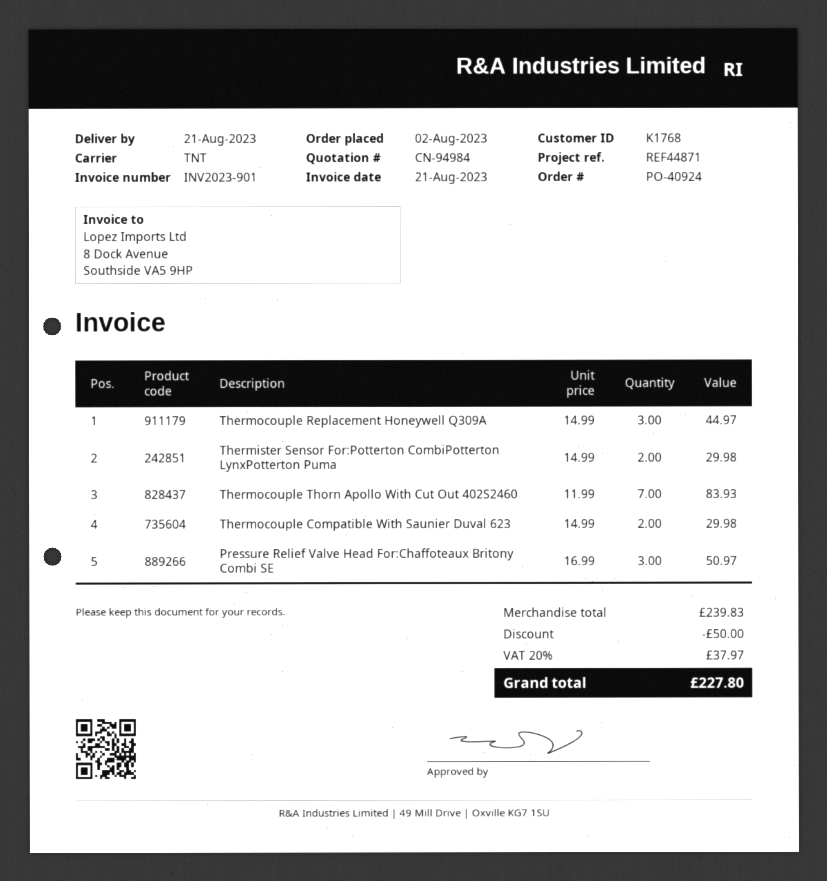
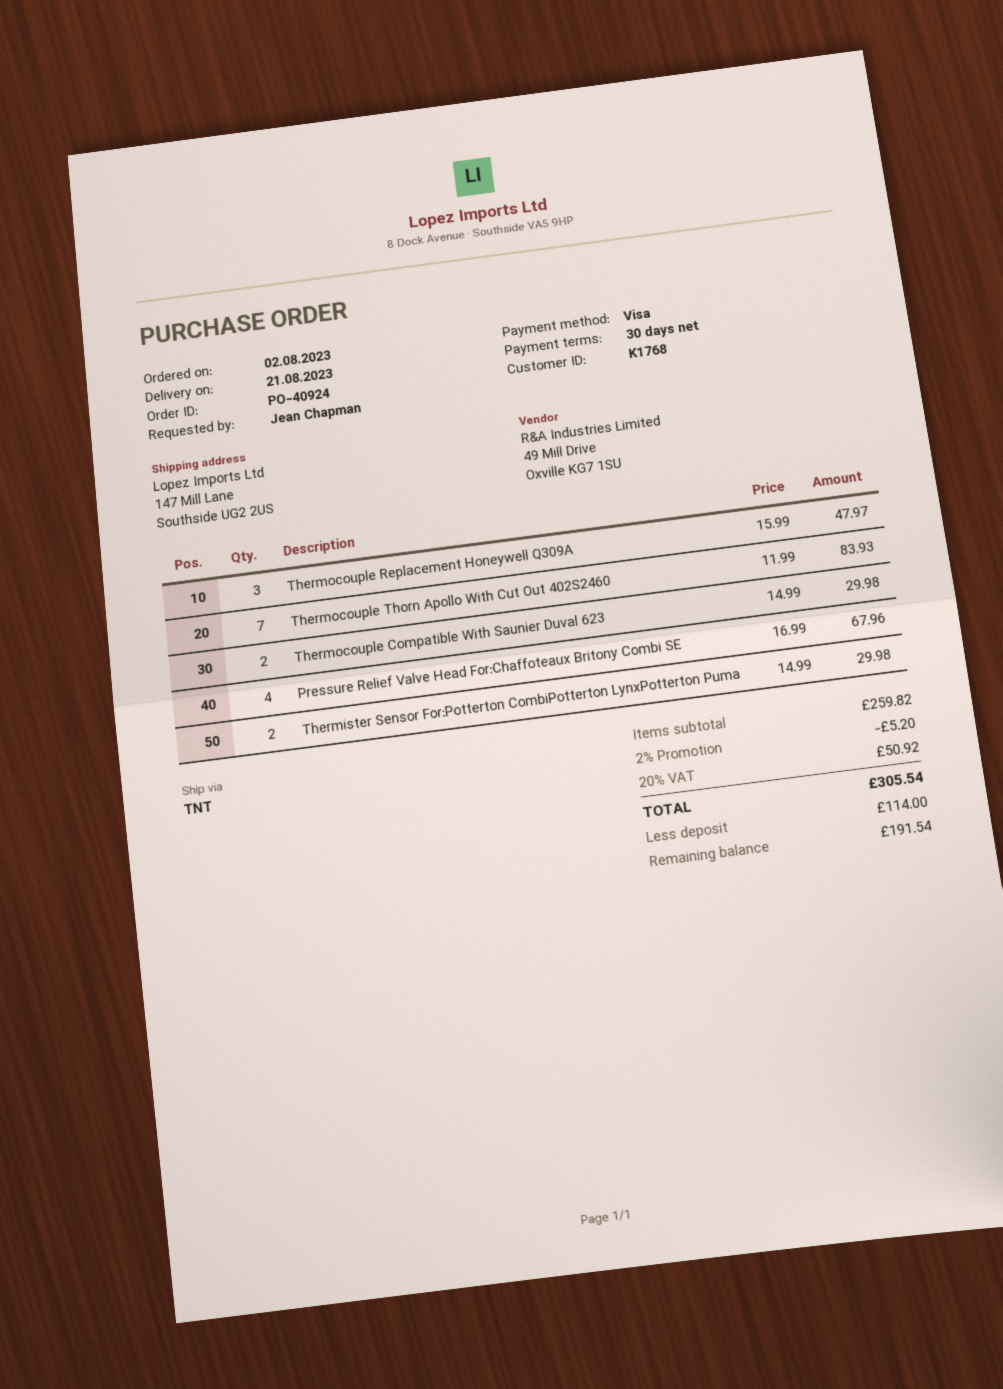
Thermocouple Replacement Honeywell Q309A: 3 x 14.99 = 44.97 -> 3 x 15.99 = 47.97
Pressure Relief Valve Head For:Chaffoteaux Britony Combi SE: 3 x 16.99 = 50.97 -> 4 x 16.99 = 67.96
subtotal: 239.83 -> 259.82
discount: 50.00 -> 5.20
tax: 20% = 37.97 -> 20% = 50.92
total: 227.80 -> 305.54

